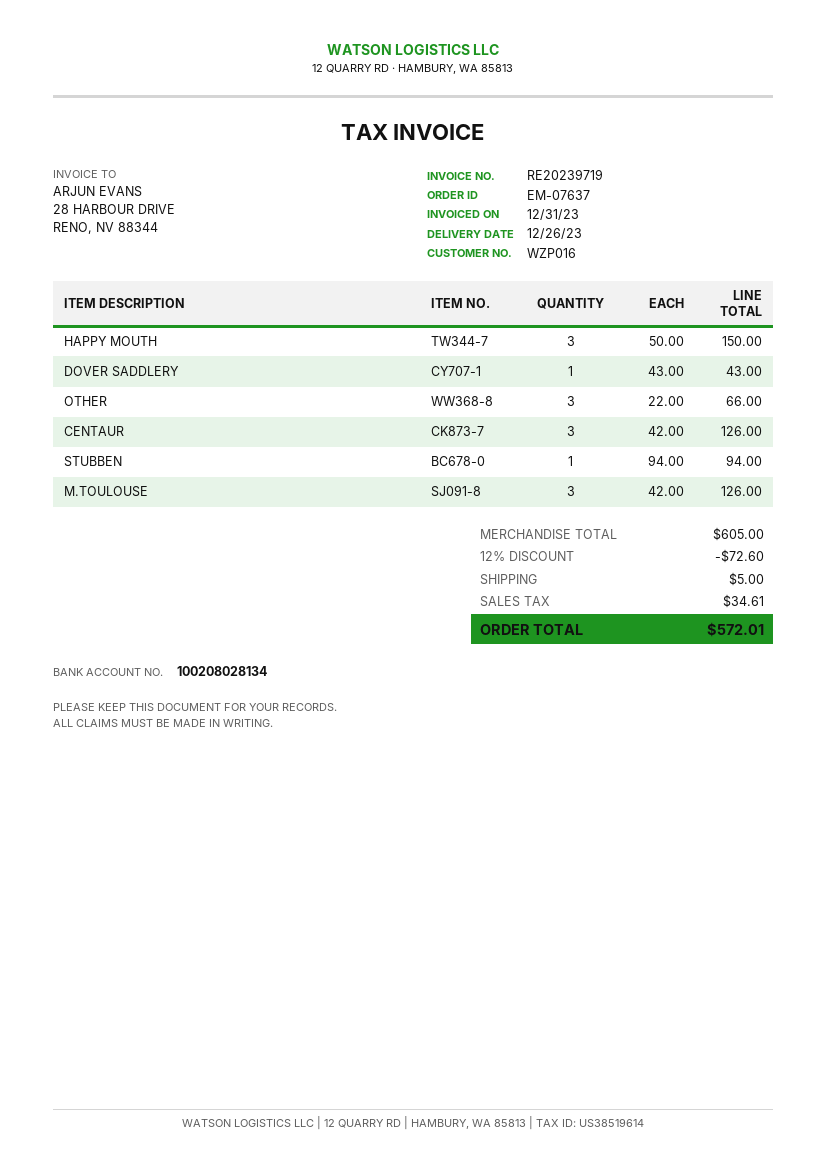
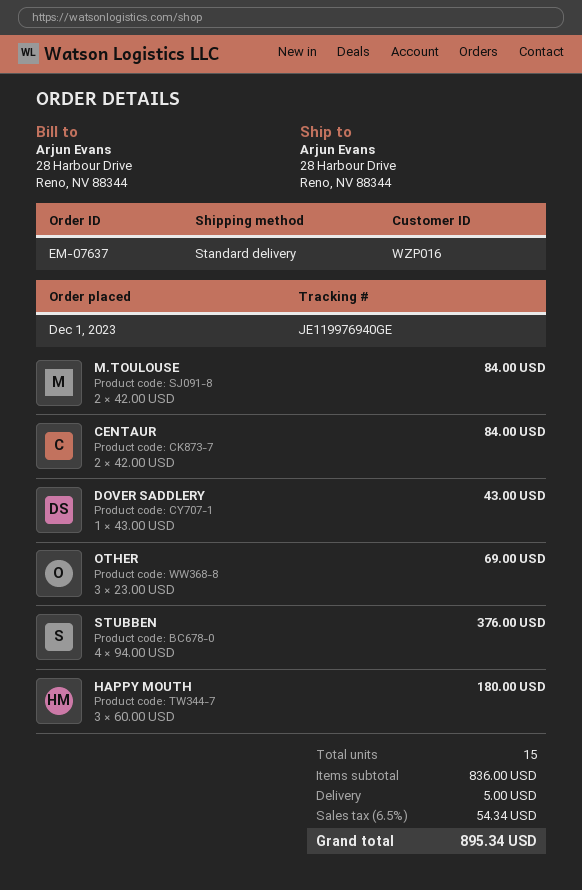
HAPPY MOUTH: 3 x 50.00 = 150.00 -> 3 x 60.00 = 180.00
OTHER: 3 x 22.00 = 66.00 -> 3 x 23.00 = 69.00
CENTAUR: 3 x 42.00 = 126.00 -> 2 x 42.00 = 84.00
STUBBEN: 1 x 94.00 = 94.00 -> 4 x 94.00 = 376.00
M.TOULOUSE: 3 x 42.00 = 126.00 -> 2 x 42.00 = 84.00
subtotal: 605.00 -> 836.00
discount: 12% = 72.60 -> none
tax: 34.61 -> 54.34
total: 572.01 -> 895.34

